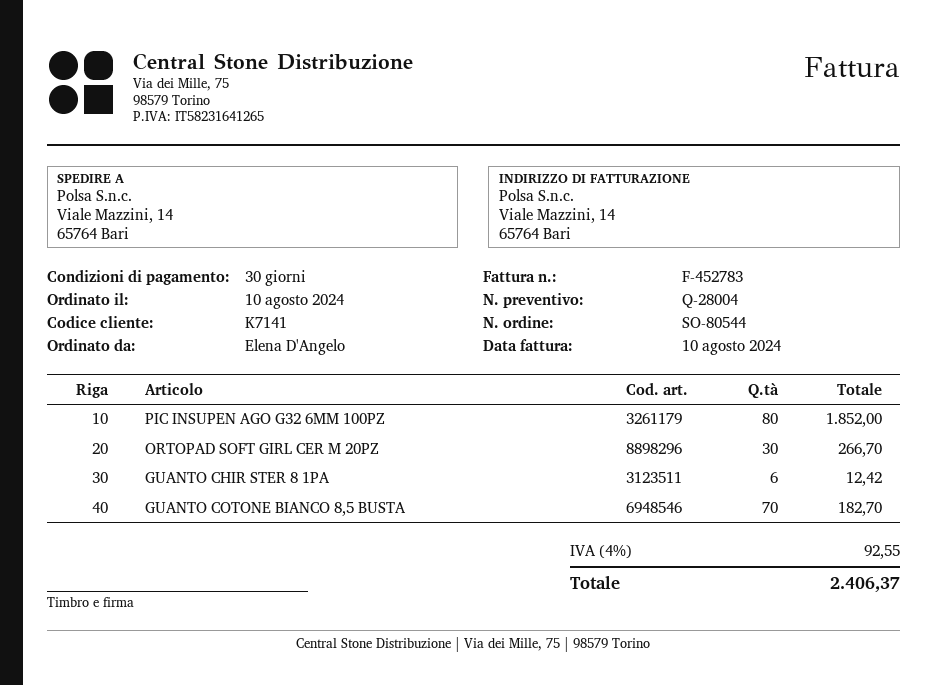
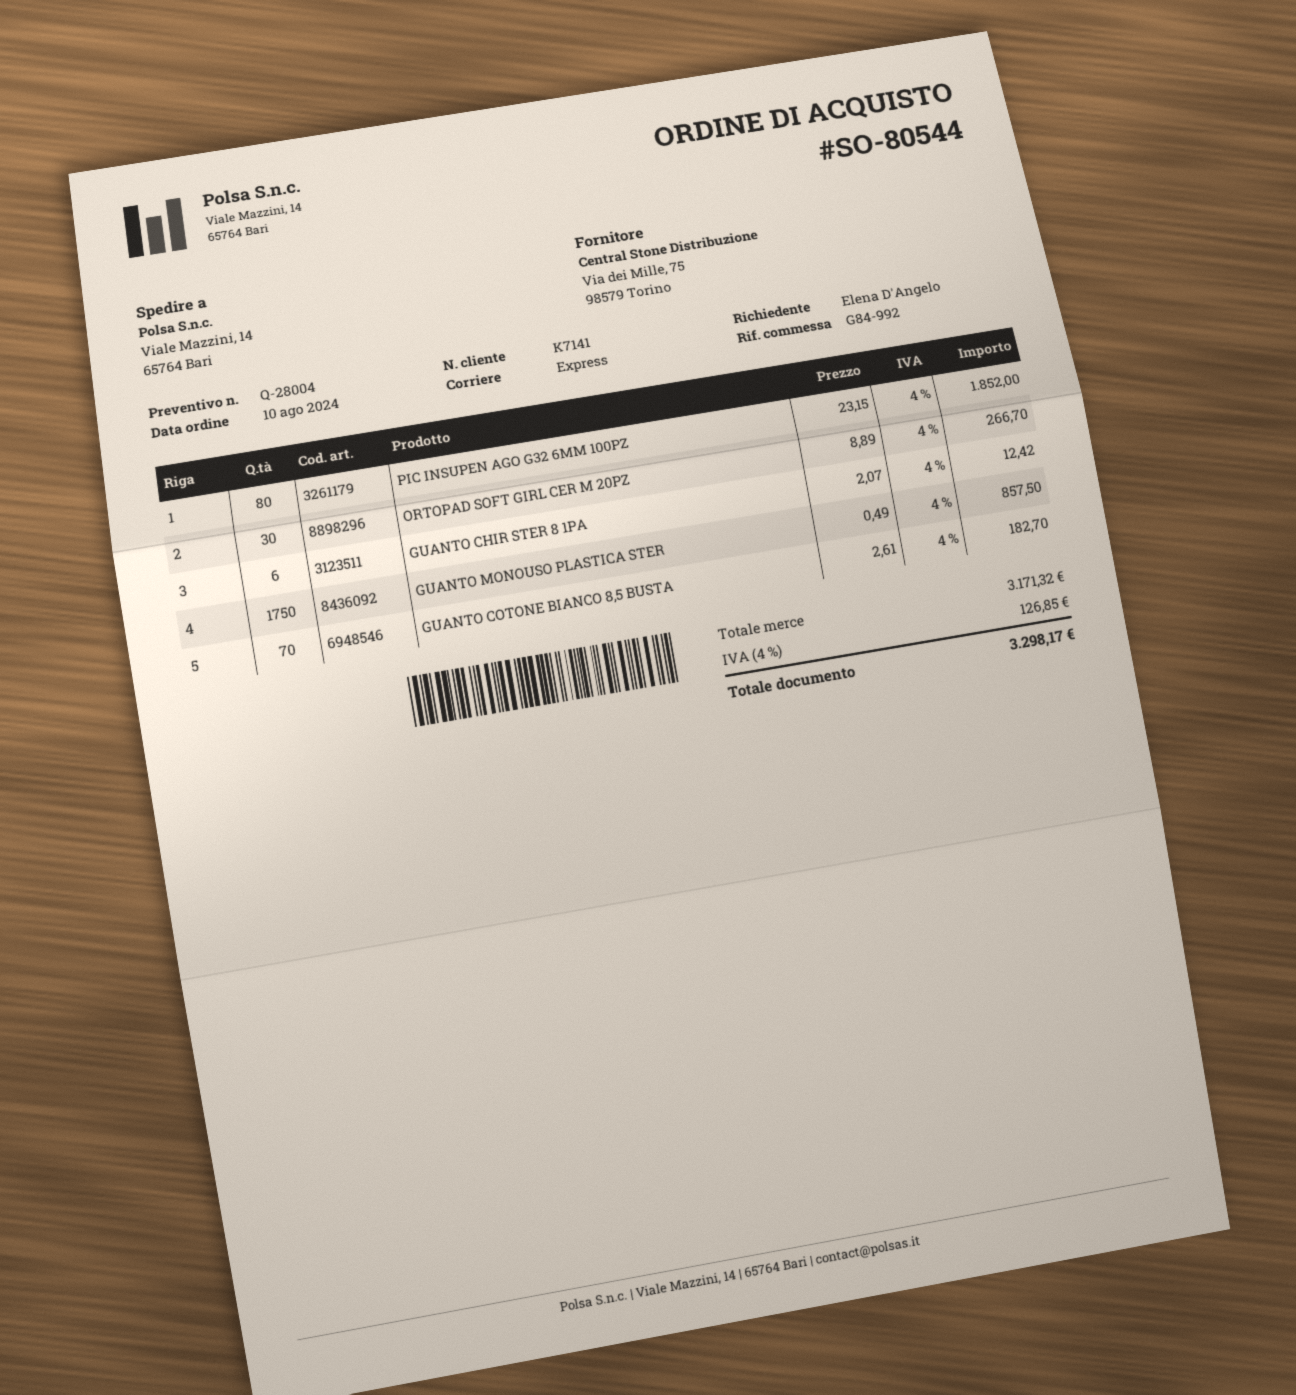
GUANTO MONOUSO PLASTICA STER: none -> 1750 for 857.50
tax: 4% = 92.55 -> 4% = 126.85
total: 2406.37 -> 3298.17

